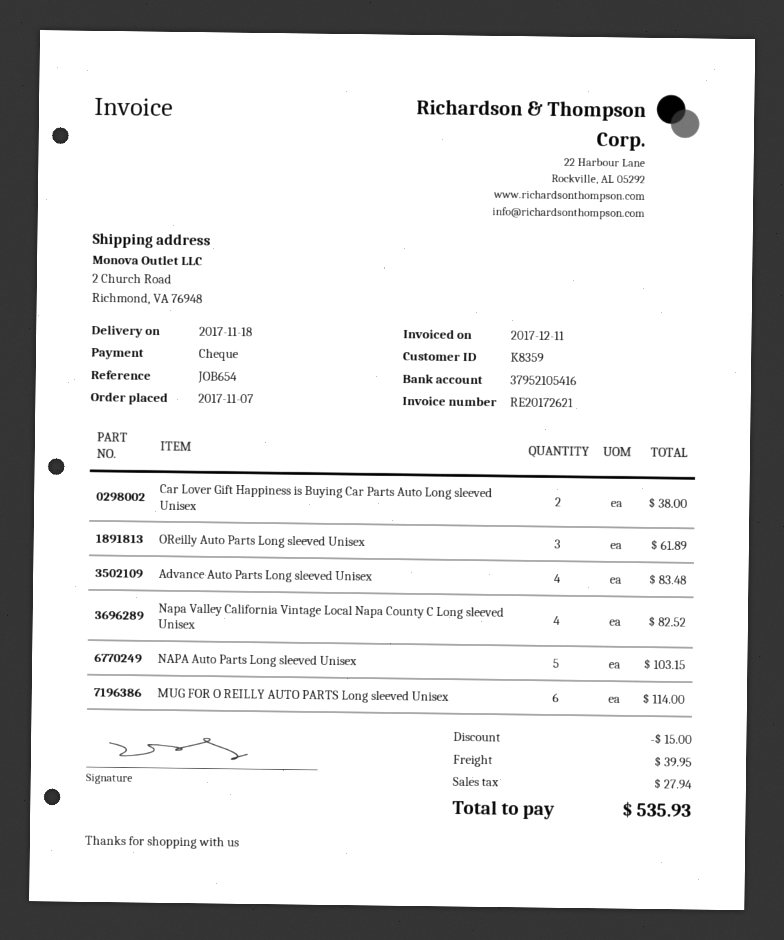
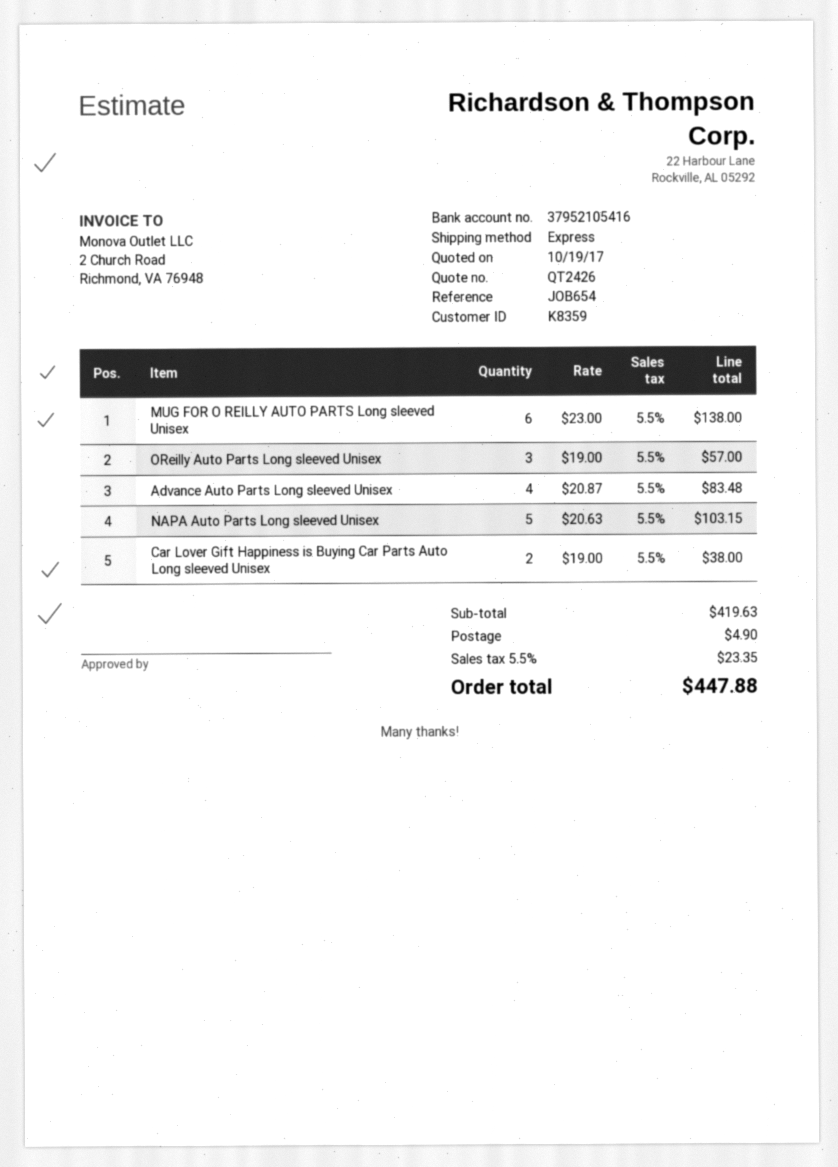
OReilly Auto Parts Long sleeved Unisex: 3 for 61.89 -> 3 for 57.00
Napa Valley California Vintage Local Napa County C Long sleeved Unisex: 4 for 82.52 -> none
MUG FOR O REILLY AUTO PARTS Long sleeved Unisex: 6 for 114.00 -> 6 for 138.00
discount: 15.00 -> none
shipping: 39.95 -> 4.90
tax: 27.94 -> 23.35
total: 535.93 -> 447.88

